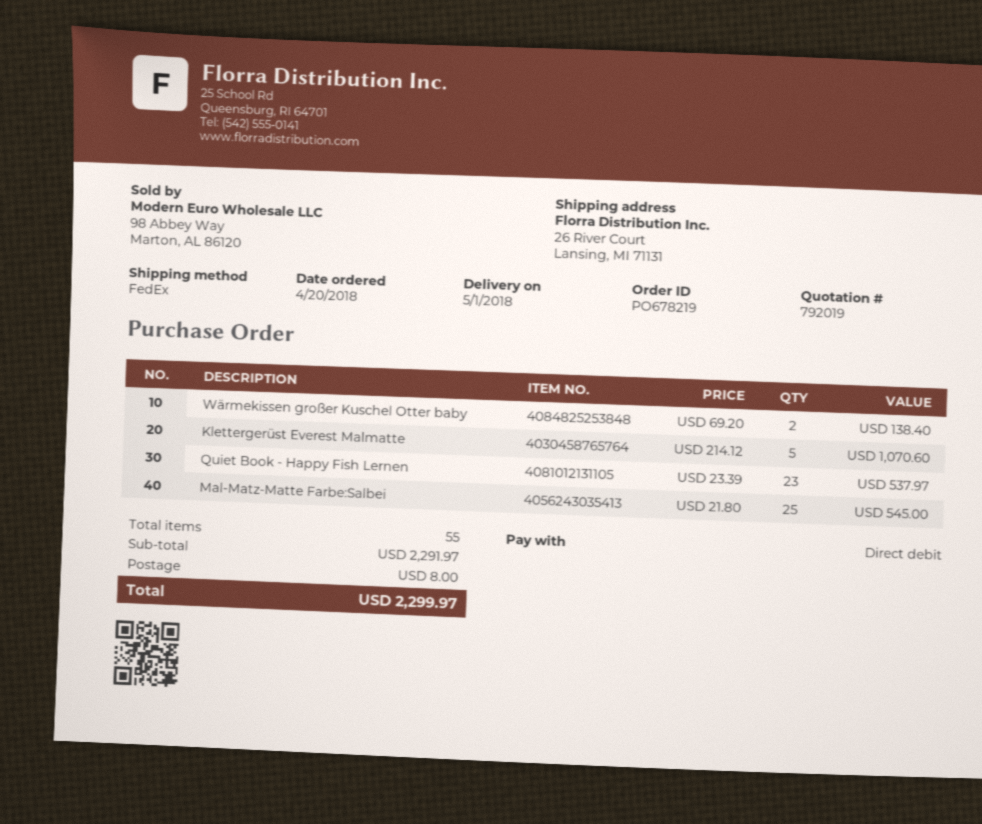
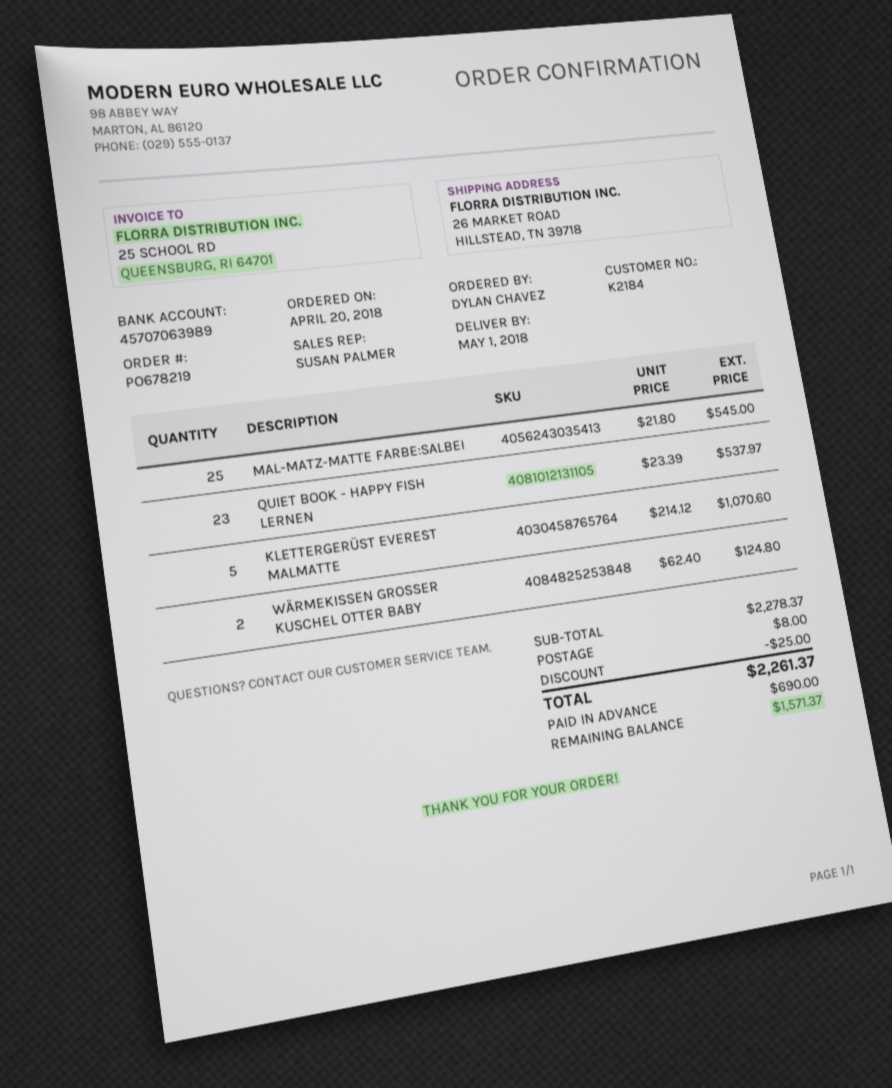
ship to: 26 River Court, Lansing, MI 71131 -> 26 MARKET ROAD, HILLSTEAD, TN 39718
Wärmekissen großer Kuschel Otter baby: 2 x 69.20 = 138.40 -> 2 x 62.40 = 124.80
subtotal: 2291.97 -> 2278.37
discount: none -> 25.00
total: 2299.97 -> 2261.37

